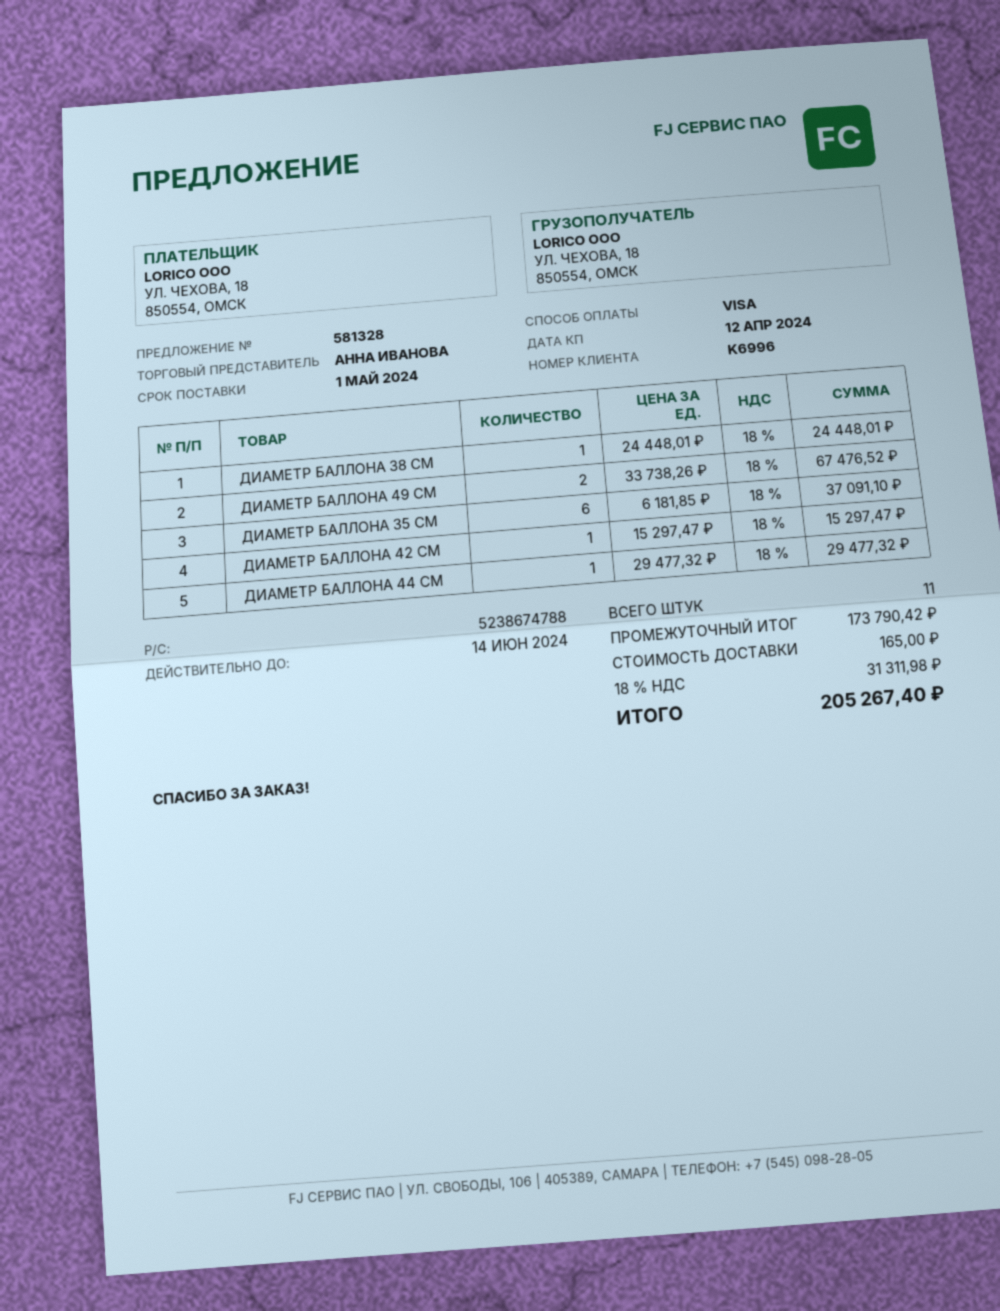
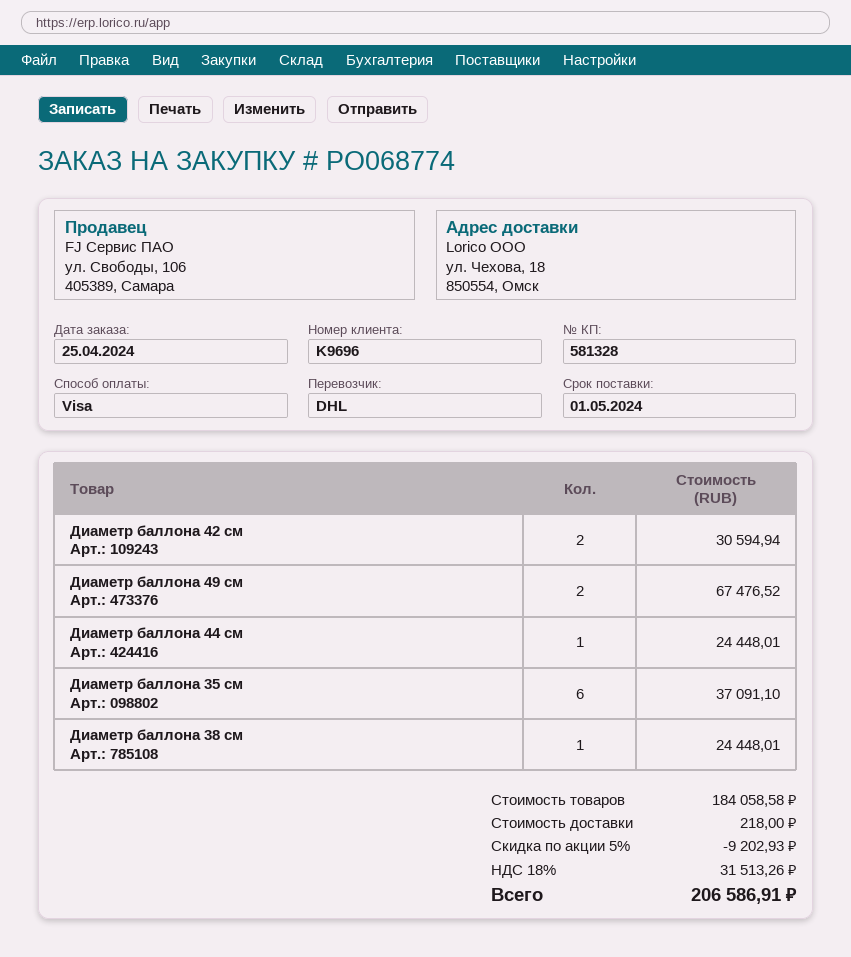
customer number: K6996 -> K9696
ДИАМЕТР БАЛЛОНА 42 СМ: 1 for 15297.47 -> 2 for 30594.94
ДИАМЕТР БАЛЛОНА 44 СМ: 1 for 29477.32 -> 1 for 24448.01
subtotal: 173790.42 -> 184058.58
discount: none -> 5% = 9202.93
shipping: 165.00 -> 218.00
tax: 18% = 31311.98 -> 18% = 31513.26
total: 205267.40 -> 206586.91

